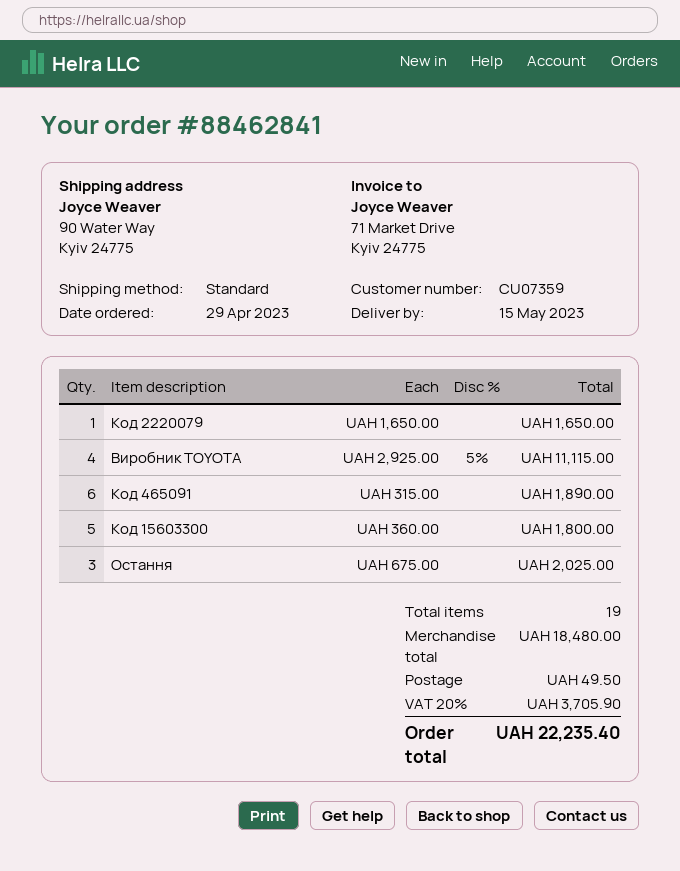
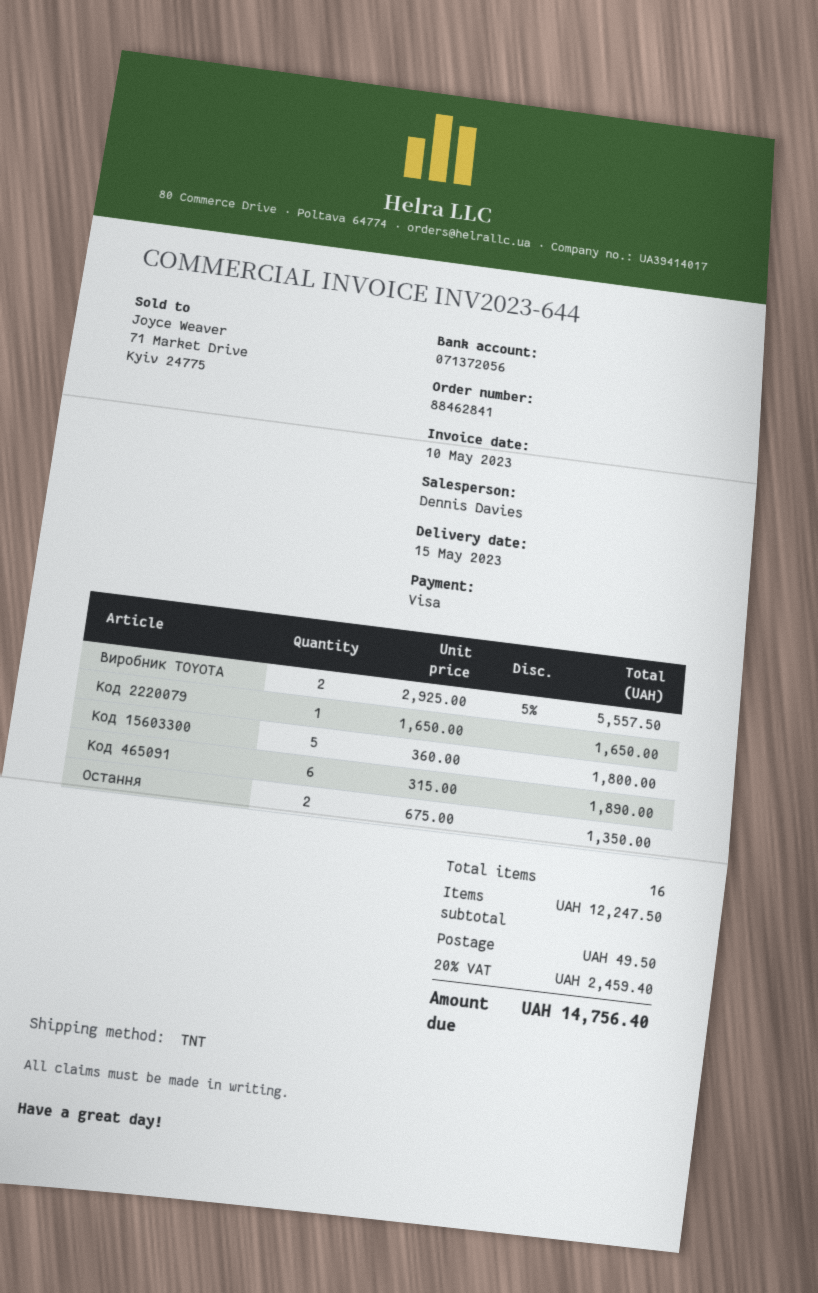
shipping method: standard -> TNT
Виробник TOYOTA: 4 x 2925.00 - 5% = 11115.00 -> 2 x 2925.00 - 5% = 5557.50
Остання: 3 x 675.00 = 2025.00 -> 2 x 675.00 = 1350.00
total quantity: 19 -> 16
subtotal: 18480.00 -> 12247.50
tax: 20% = 3705.90 -> 20% = 2459.40
total: 22235.40 -> 14756.40

